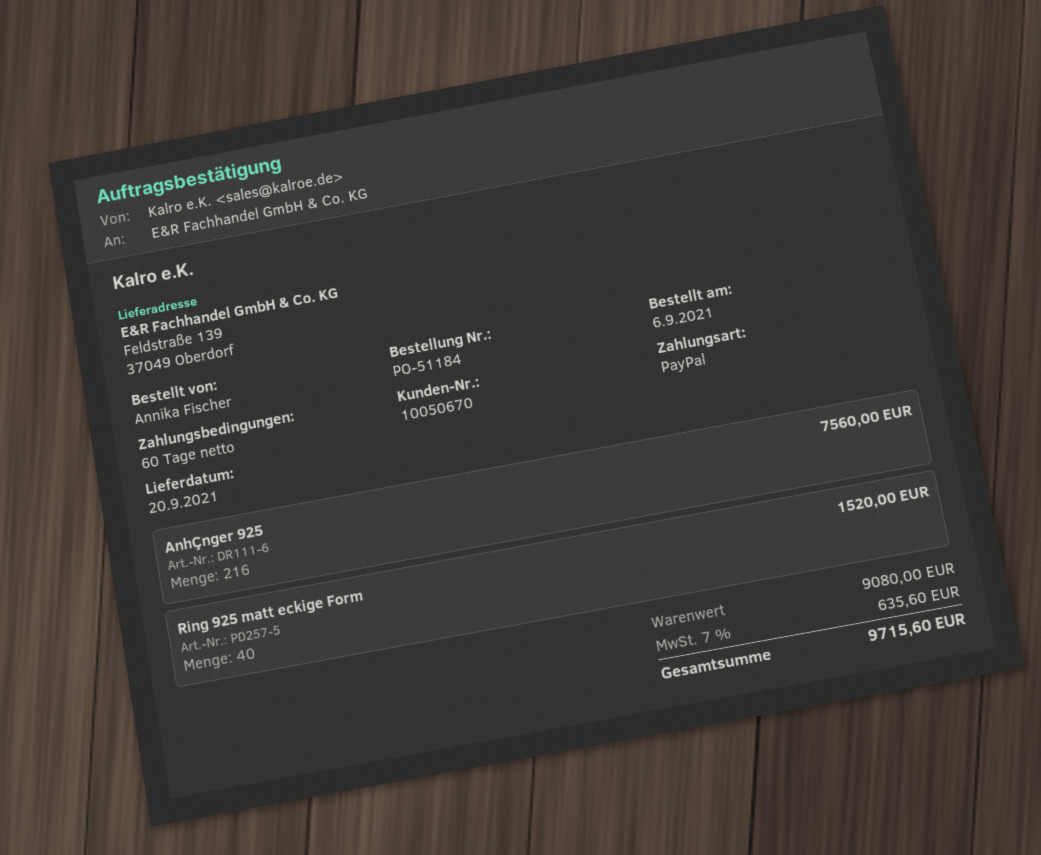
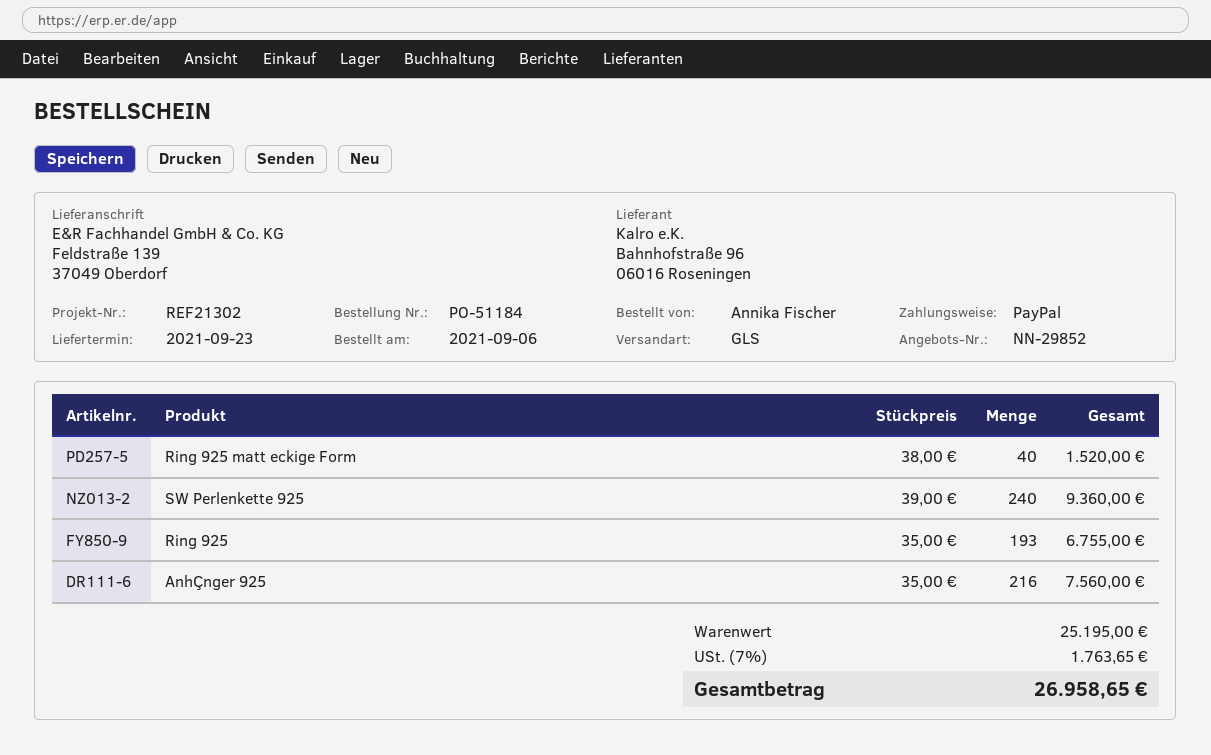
delivery date: 2021-09-20 -> 2021-09-23
SW Perlenkette 925: none -> 240 for 9360.00
Ring 925: none -> 193 for 6755.00
subtotal: 9080.00 -> 25195.00
tax: 7% = 635.60 -> 7% = 1763.65
total: 9715.60 -> 26958.65

